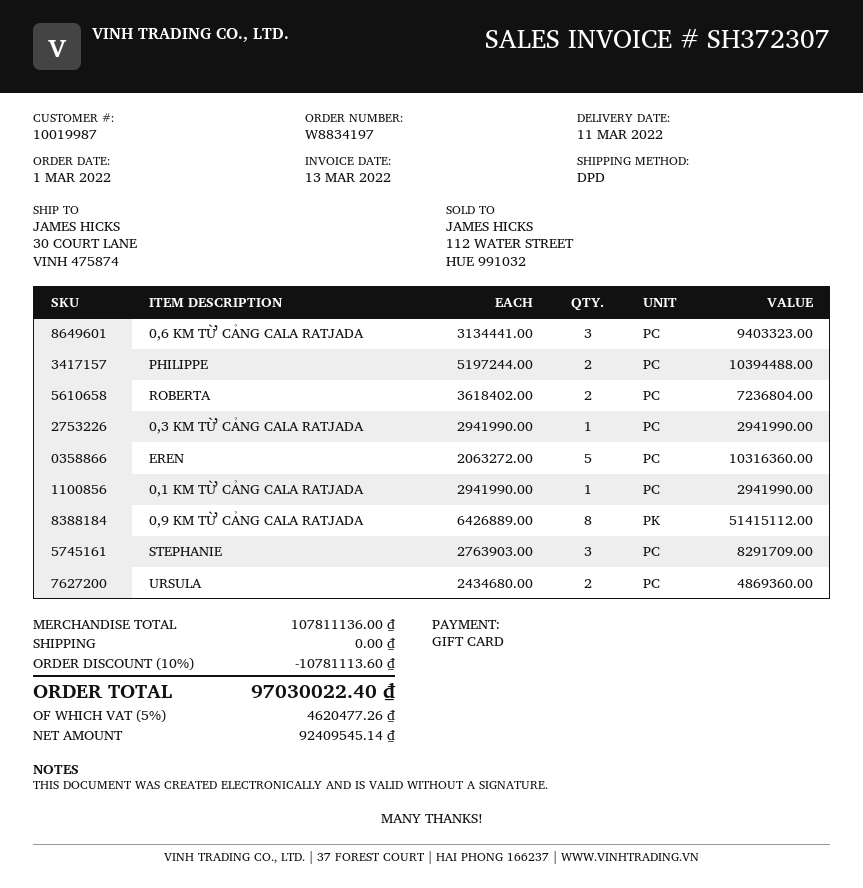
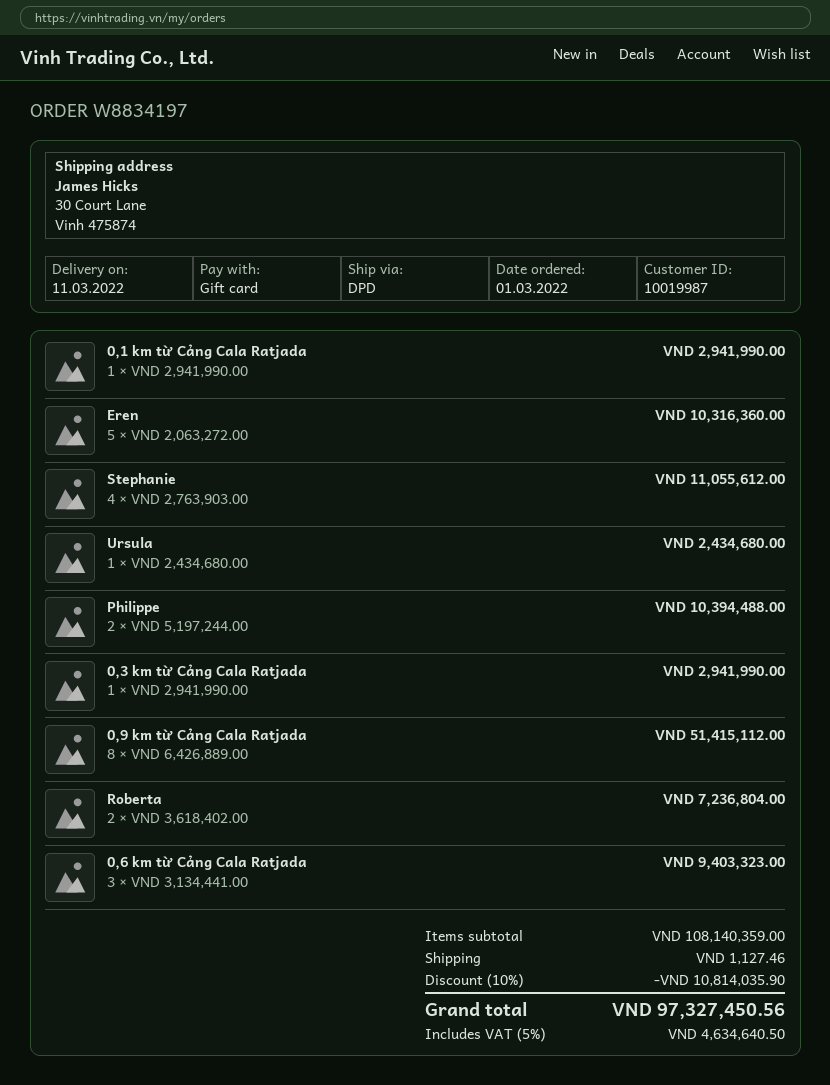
STEPHANIE: 3 x 2763903.00 = 8291709.00 -> 4 x 2763903.00 = 11055612.00
URSULA: 2 x 2434680.00 = 4869360.00 -> 1 x 2434680.00 = 2434680.00
subtotal: 107811136.00 -> 108140359.00
discount: 10% = 10781113.60 -> 10% = 10814035.90
shipping: 0.00 -> 1127.46
tax: 5% = 4620477.26 -> 5% = 4634640.50
total: 97030022.40 -> 97327450.56

